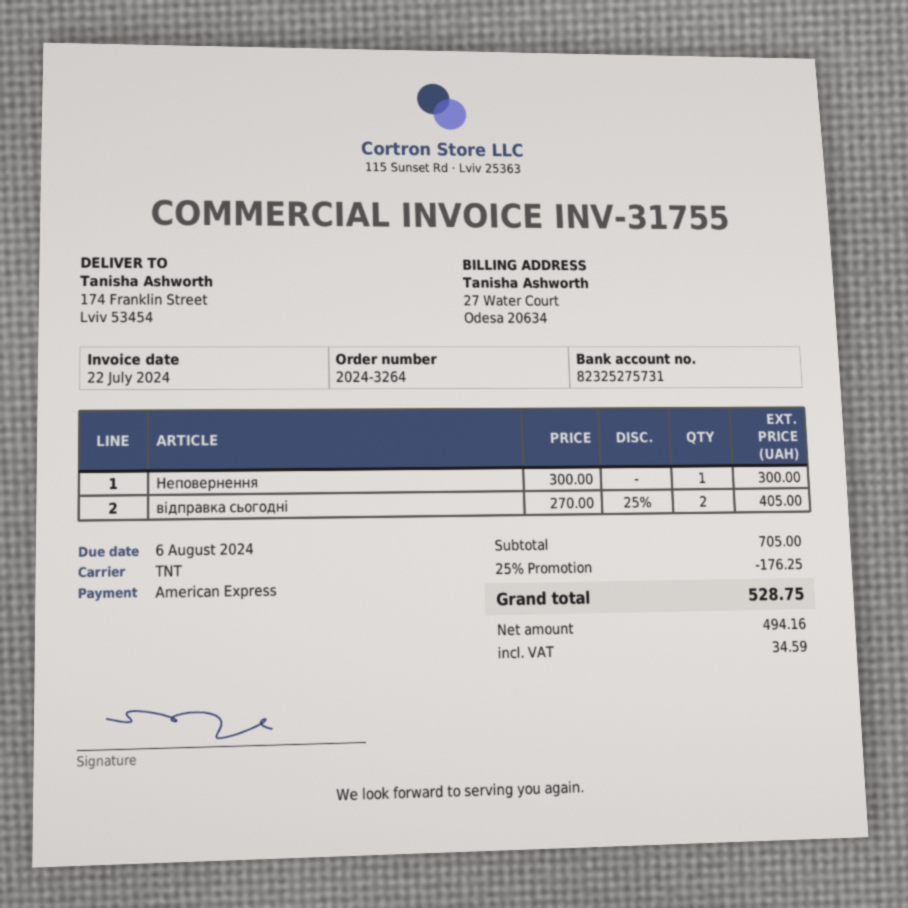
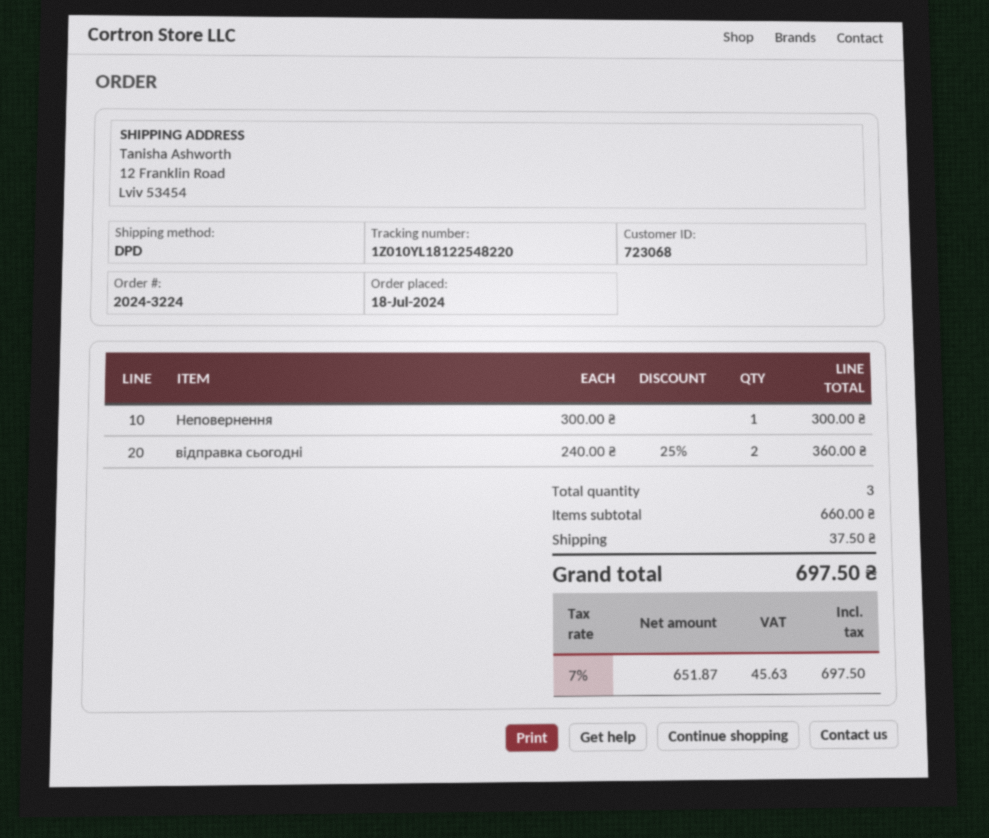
order number: 2024-3264 -> 2024-3224
shipping method: TNT -> DPD
ship to: 174 Franklin Street, Lviv 53454 -> 12 Franklin Road, Lviv 53454
відправка сьогодні: 2 x 270.00 - 25% = 405.00 -> 2 x 240.00 - 25% = 360.00
subtotal: 705.00 -> 660.00
discount: 25% = 176.25 -> none
shipping: none -> 37.50
net: 494.16 -> 651.87
tax: 34.59 -> 45.63
total: 528.75 -> 697.50

